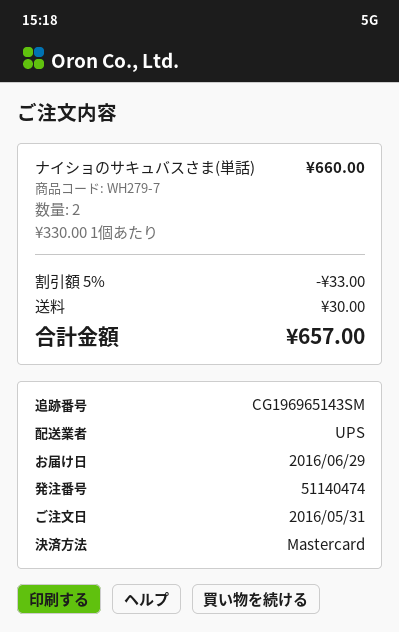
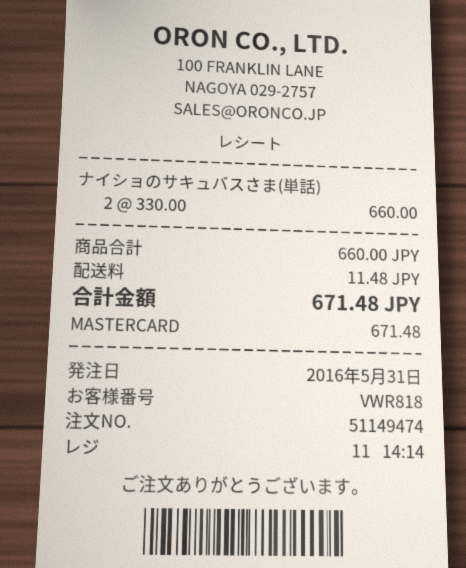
order number: 51140474 -> 51149474
discount: 5% = 33.00 -> none
shipping: 30.00 -> 11.48
total: 657.00 -> 671.48

